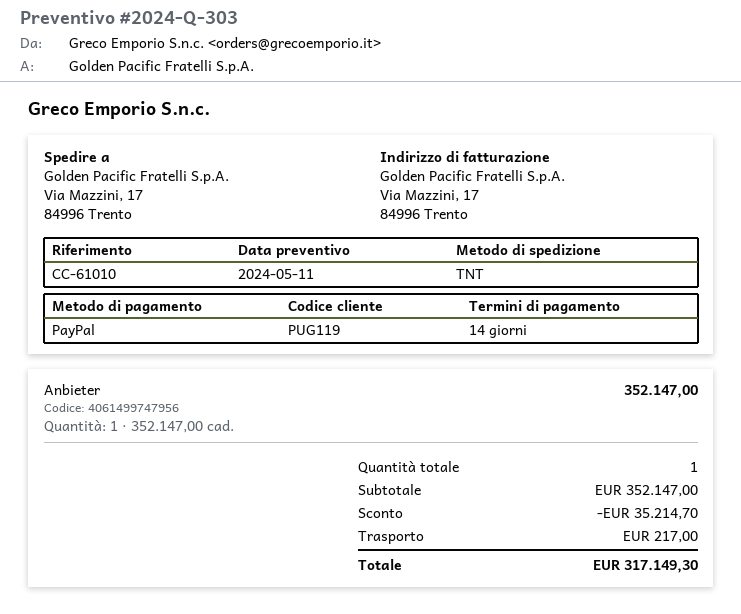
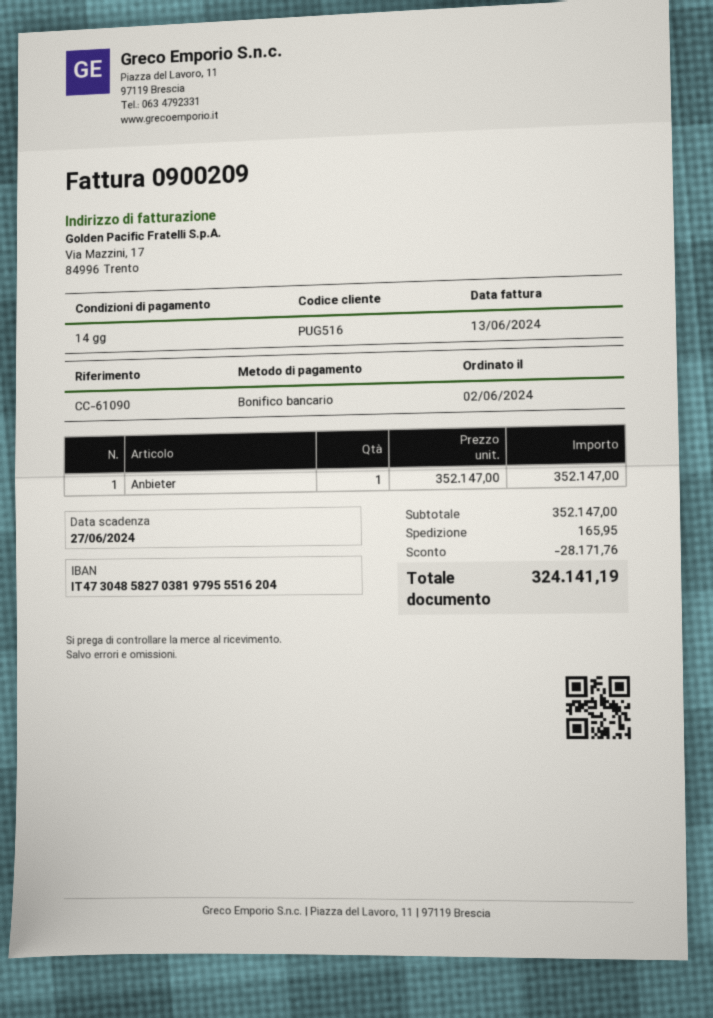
customer number: PUG119 -> PUG516
reference: CC-61010 -> CC-61090
payment method: PayPal -> bank transfer
discount: 35214.70 -> 28171.76
shipping: 217.00 -> 165.95
total: 317149.30 -> 324141.19

